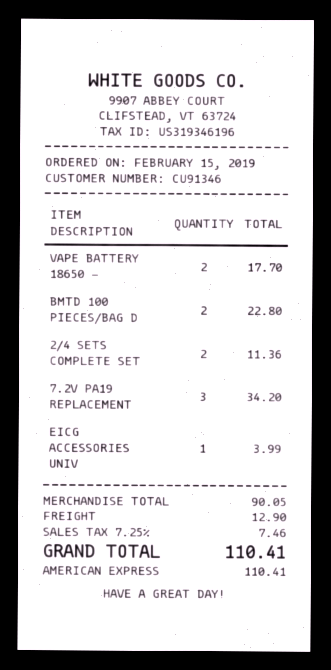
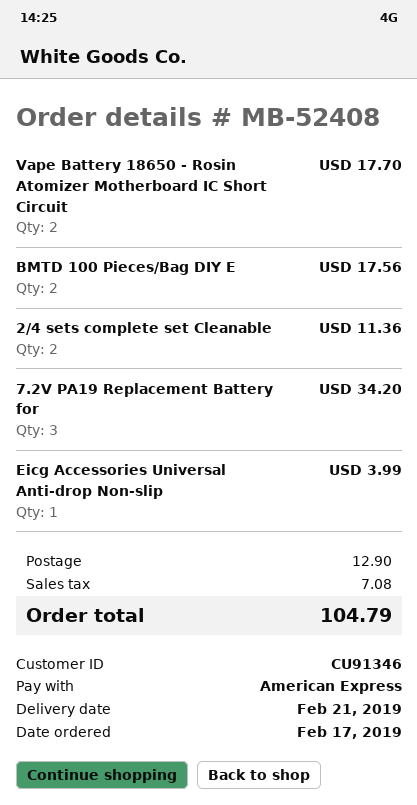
order date: 2019-02-15 -> 2019-02-17
BMTD 100 PIECES/BAG D: 2 for 22.80 -> 2 for 17.56
tax: 7.46 -> 7.08
total: 110.41 -> 104.79

